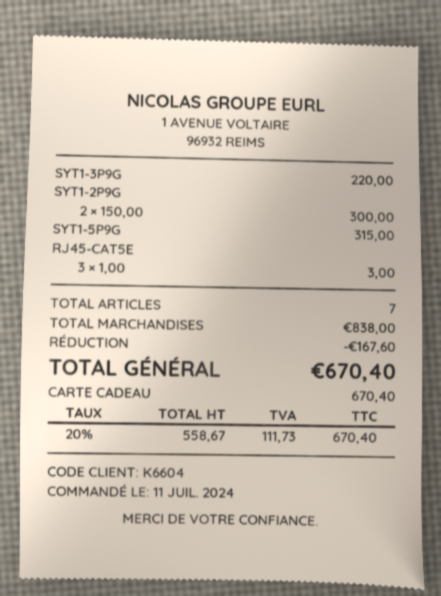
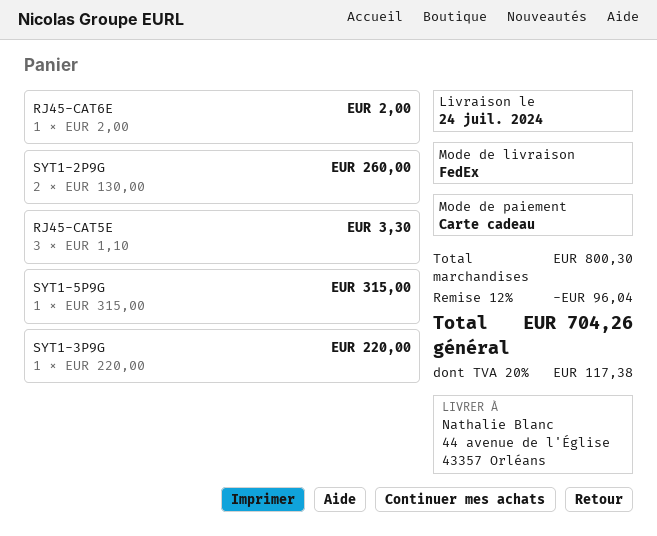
SYT1-2P9G: 2 x 150.00 = 300.00 -> 2 x 130.00 = 260.00
RJ45-CAT5E: 3 x 1.00 = 3.00 -> 3 x 1.10 = 3.30
RJ45-CAT6E: none -> 1 x 2.00 = 2.00
subtotal: 838.00 -> 800.30
discount: 167.60 -> 96.04
tax: 20% = 111.73 -> 20% = 117.38
total: 670.40 -> 704.26

